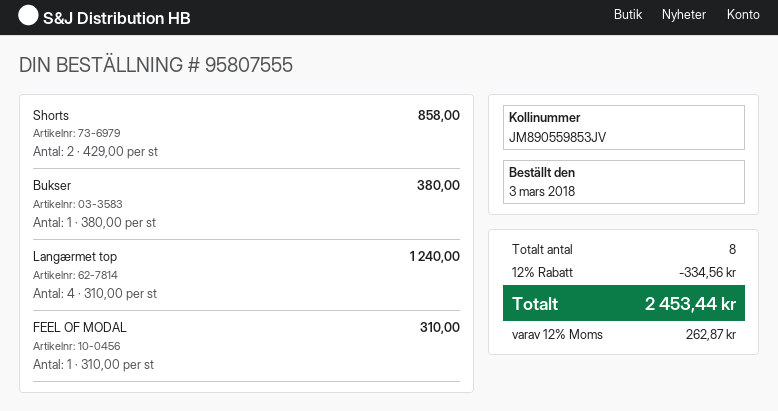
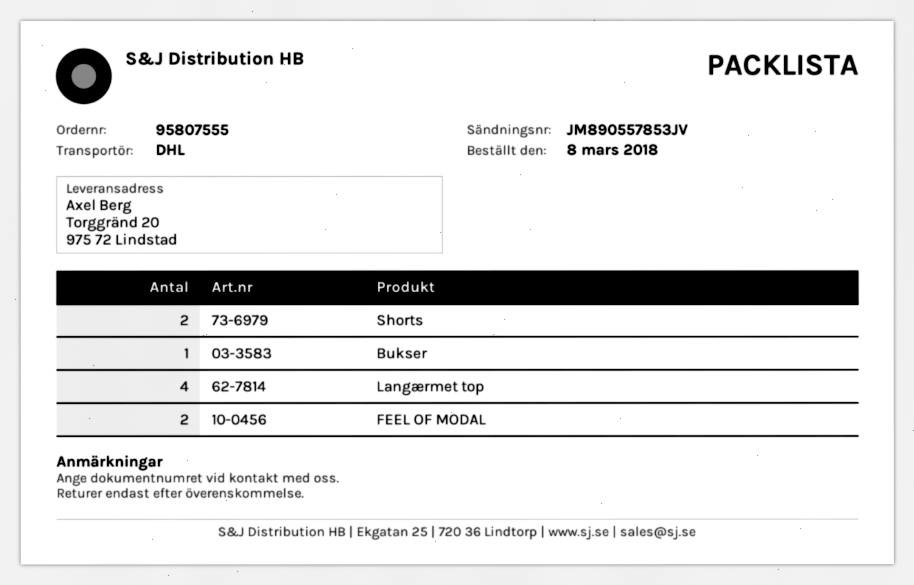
order date: 2018-03-03 -> 2018-03-08
tracking number: JM890559853JV -> JM890557853JV
FEEL OF MODAL: 1 -> 2

